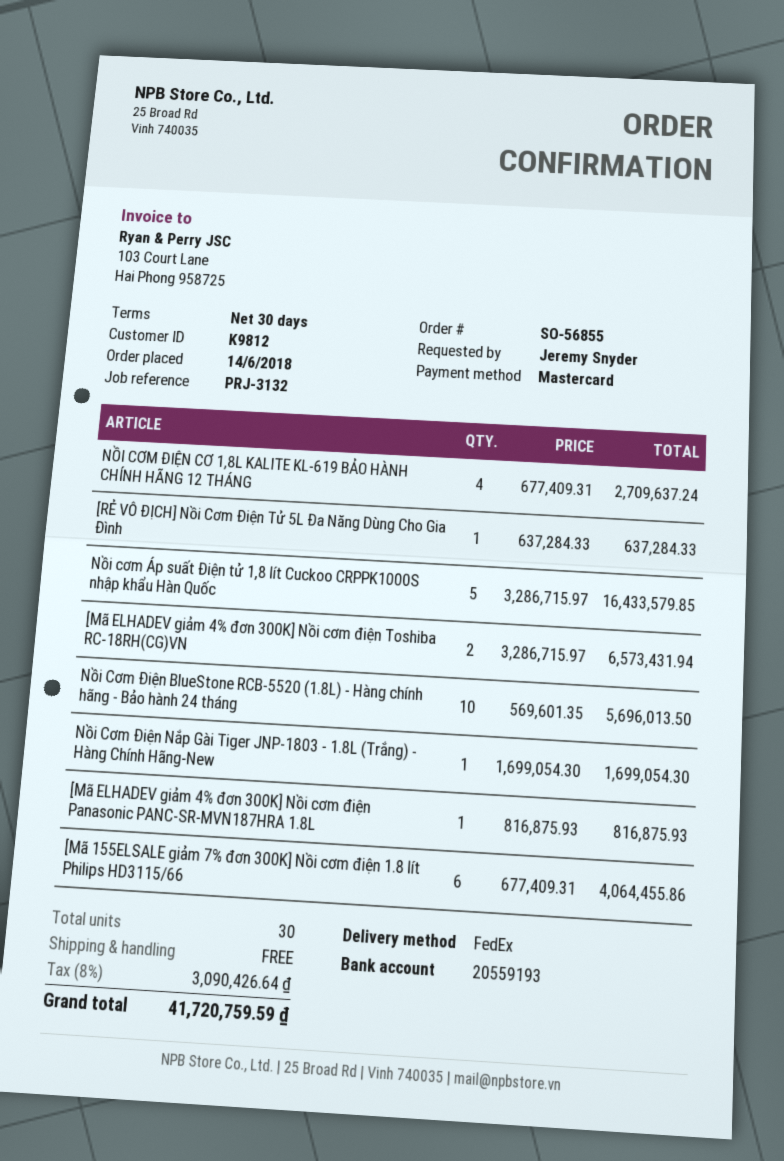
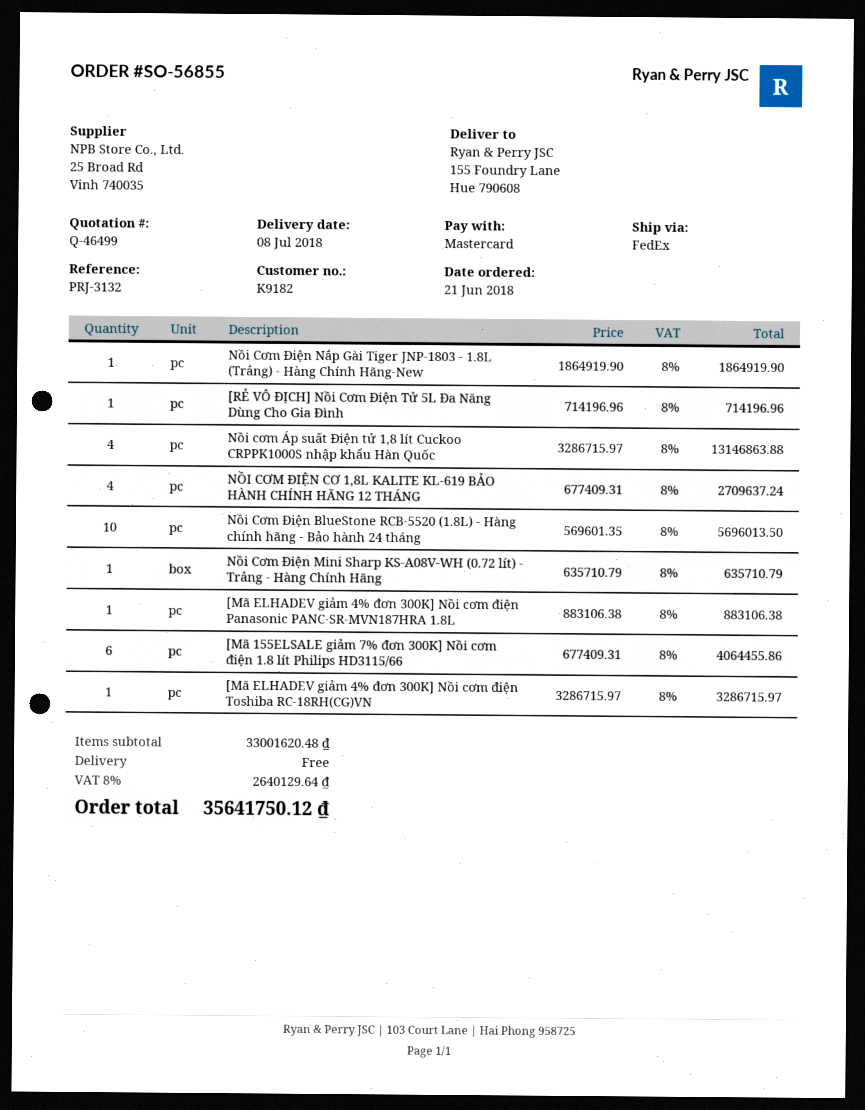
order date: 2018-06-14 -> 2018-06-21
customer number: K9812 -> K9182
[RẺ VÔ ĐỊCH] Nồi Cơm Điện Tử 5L Đa Năng Dùng Cho Gia Đình: 1 x 637284.33 = 637284.33 -> 1 x 714196.96 = 714196.96
Nồi cơm Áp suất Điện tử 1,8 lít Cuckoo CRPPK1000S nhập khẩu Hàn Quốc: 5 x 3286715.97 = 16433579.85 -> 4 x 3286715.97 = 13146863.88
[Mã ELHADEV giảm 4% đơn 300K] Nồi cơm điện Toshiba RC-18RH(CG)VN: 2 x 3286715.97 = 6573431.94 -> 1 x 3286715.97 = 3286715.97
Nồi Cơm Điện Nắp Gài Tiger JNP-1803 - 1.8L (Trắng) - Hàng Chính Hãng-New: 1 x 1699054.30 = 1699054.30 -> 1 x 1864919.90 = 1864919.90
[Mã ELHADEV giảm 4% đơn 300K] Nồi cơm điện Panasonic PANC-SR-MVN187HRA 1.8L: 1 x 816875.93 = 816875.93 -> 1 x 883106.38 = 883106.38
Nồi Cơm Điện Mini Sharp KS-A08V-WH (0.72 lít) - Trắng - Hàng Chính Hãng: none -> 1 x 635710.79 = 635710.79
tax: 8% = 3090426.64 -> 8% = 2640129.64
total: 41720759.59 -> 35641750.12

